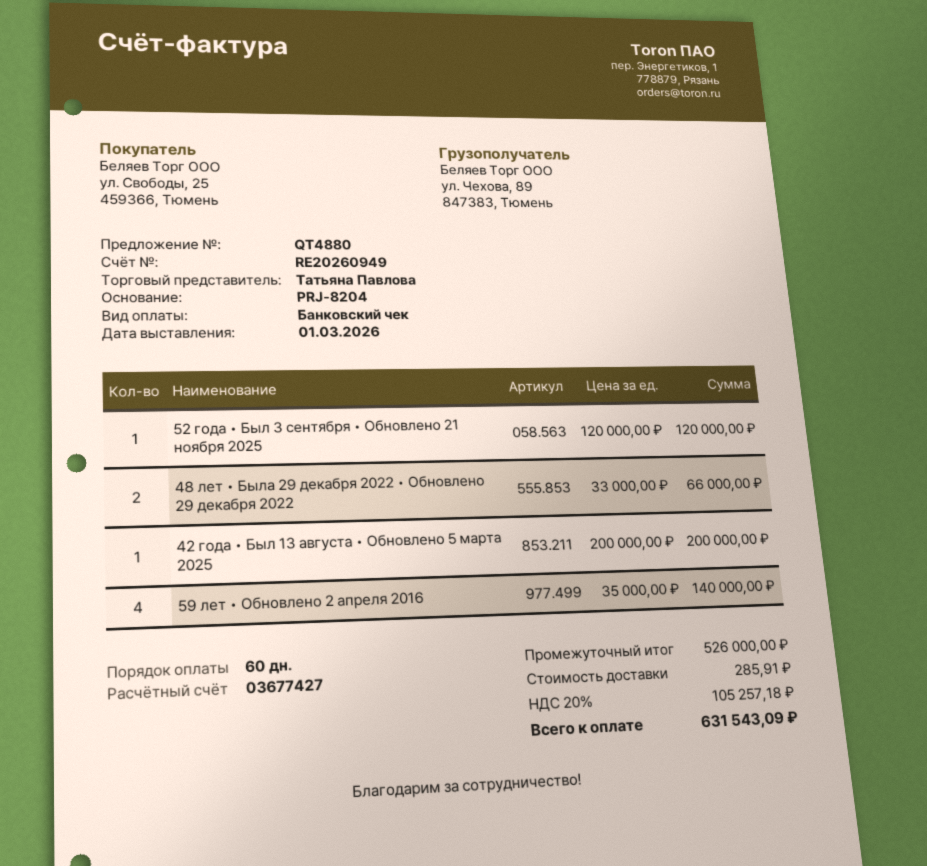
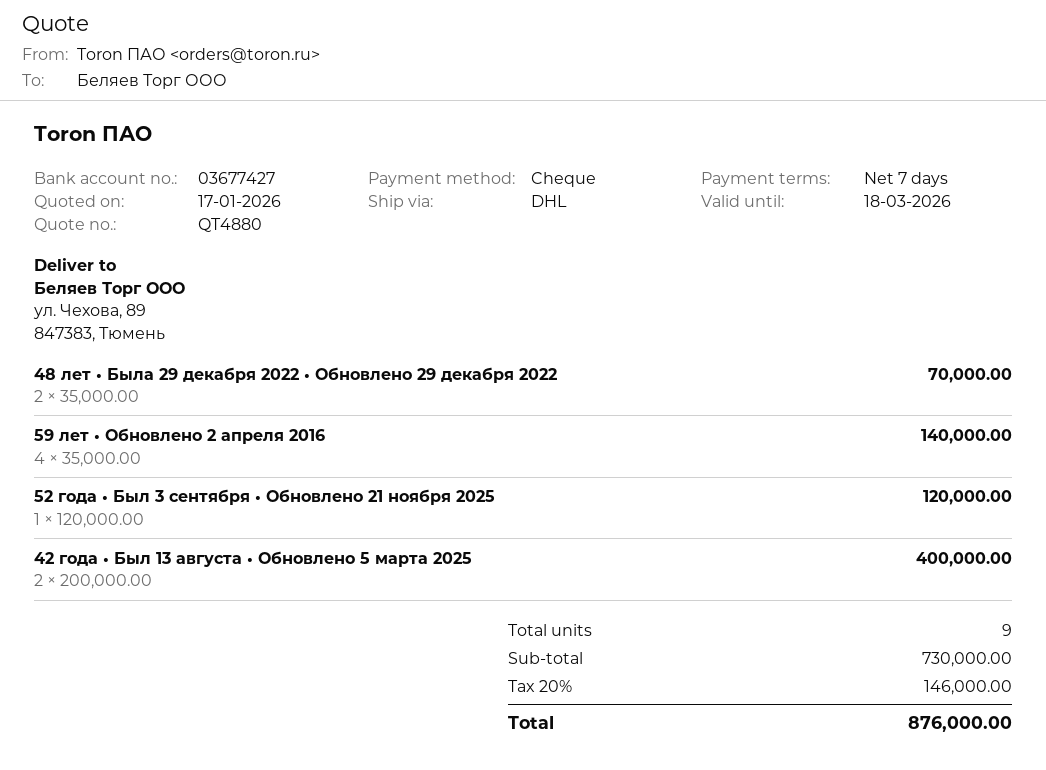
payment terms: 60 days -> 7 days
48 лет • Была 29 декабря 2022 • Обновлено 29 декабря 2022: 2 x 33000.00 = 66000.00 -> 2 x 35000.00 = 70000.00
42 года • Был 13 августа • Обновлено 5 марта 2025: 1 x 200000.00 = 200000.00 -> 2 x 200000.00 = 400000.00
subtotal: 526000.00 -> 730000.00
shipping: 285.91 -> none
tax: 20% = 105257.18 -> 20% = 146000.00
total: 631543.09 -> 876000.00

